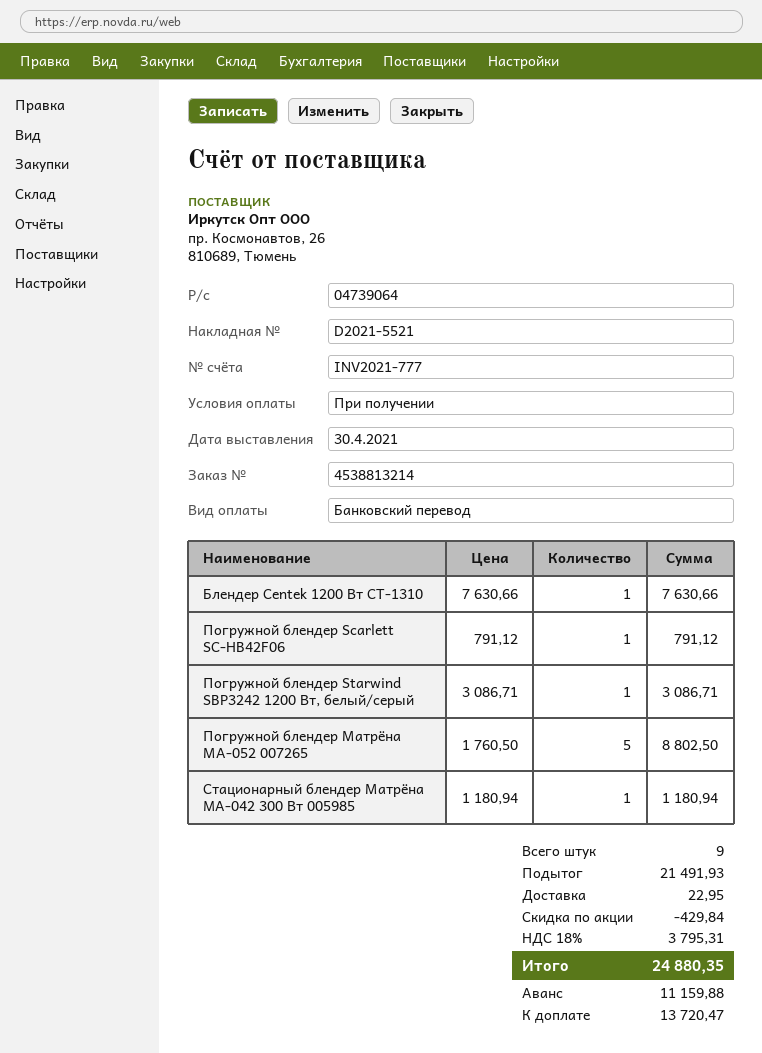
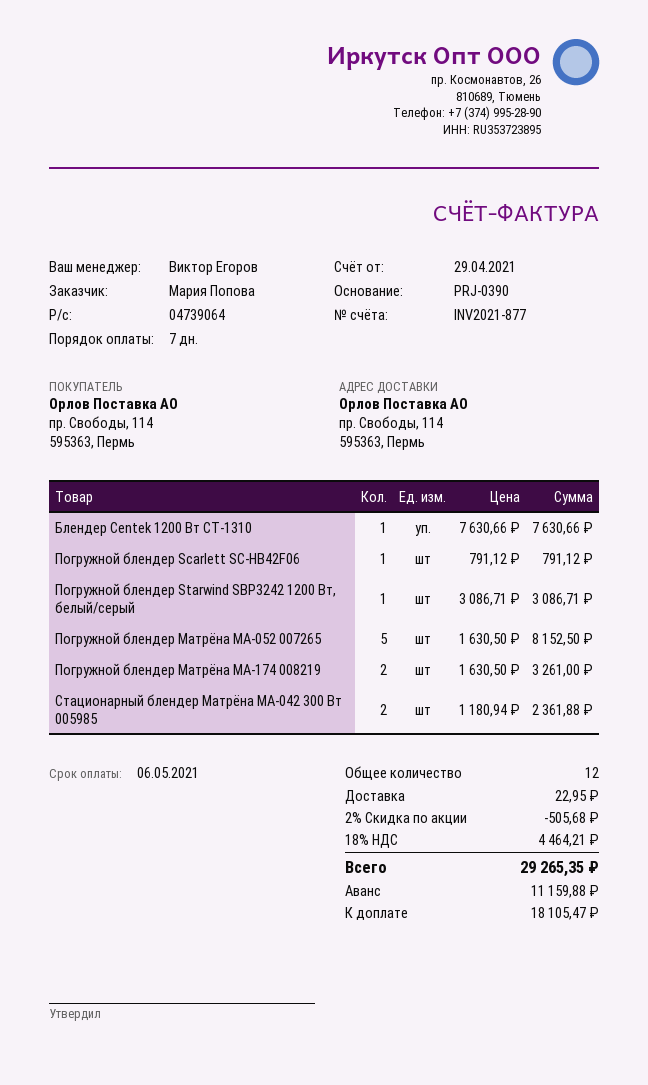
invoice number: INV2021-777 -> INV2021-877
invoice date: 2021-04-30 -> 2021-04-29
payment terms: on receipt -> 7 days
Погружной блендер Матрёна МА-052 007265: 5 x 1760.50 = 8802.50 -> 5 x 1630.50 = 8152.50
Стационарный блендер Матрёна MA-042 300 Вт 005985: 1 x 1180.94 = 1180.94 -> 2 x 1180.94 = 2361.88
Погружной блендер Матрёна МА-174 008219: none -> 2 x 1630.50 = 3261.00
total quantity: 9 -> 12
discount: 429.84 -> 505.68
tax: 18% = 3795.31 -> 18% = 4464.21
total: 24880.35 -> 29265.35
balance: 13720.47 -> 18105.47

